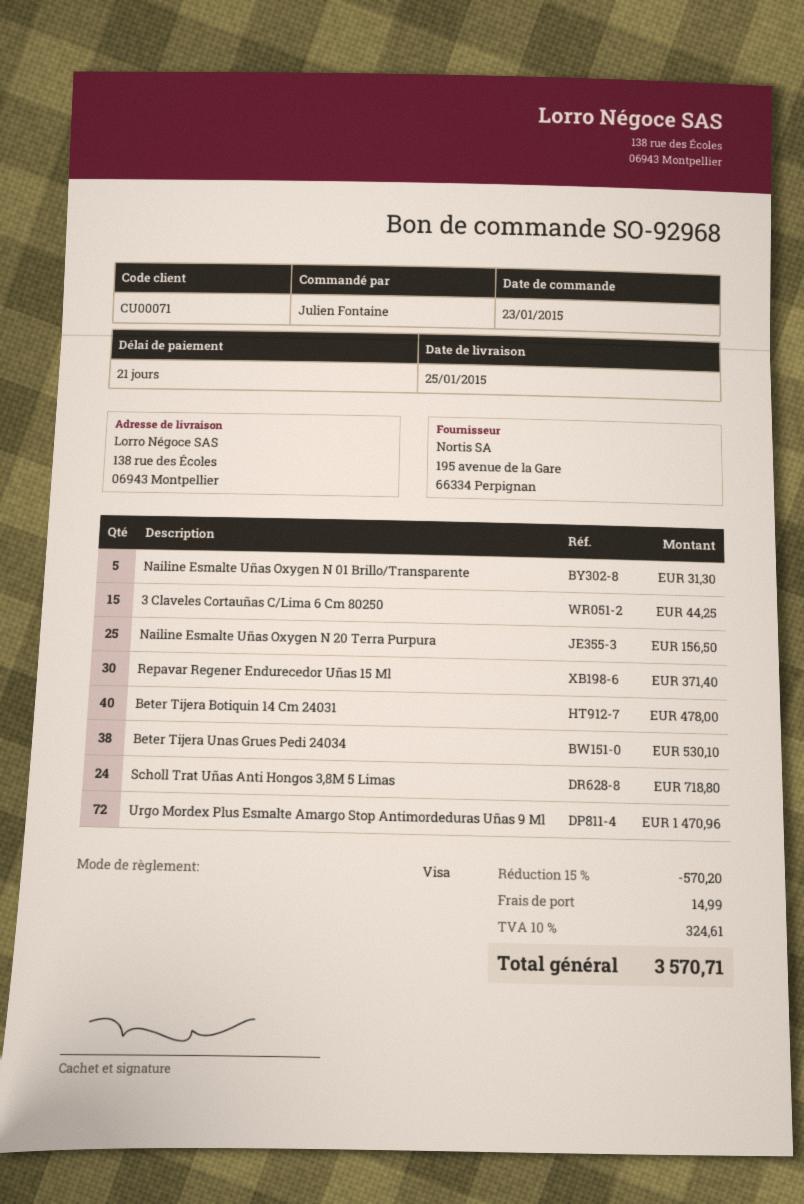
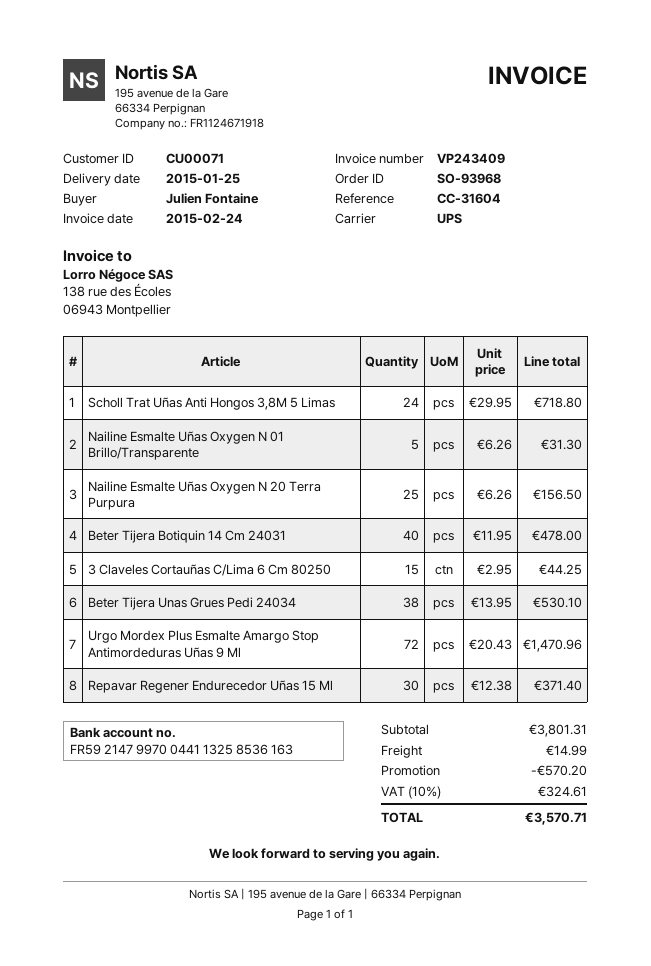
order number: SO-92968 -> SO-93968

